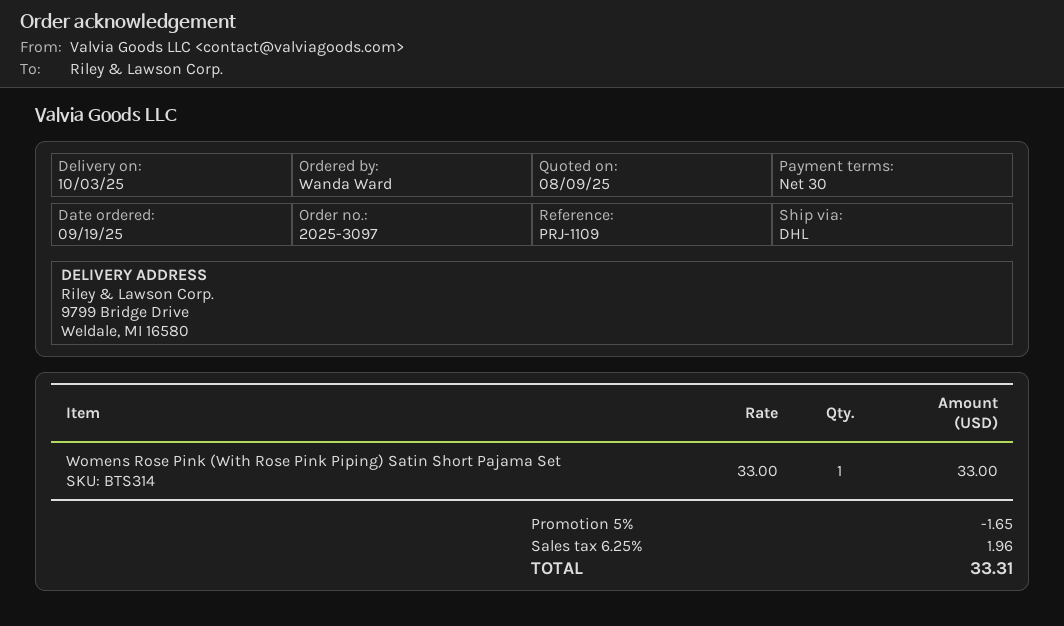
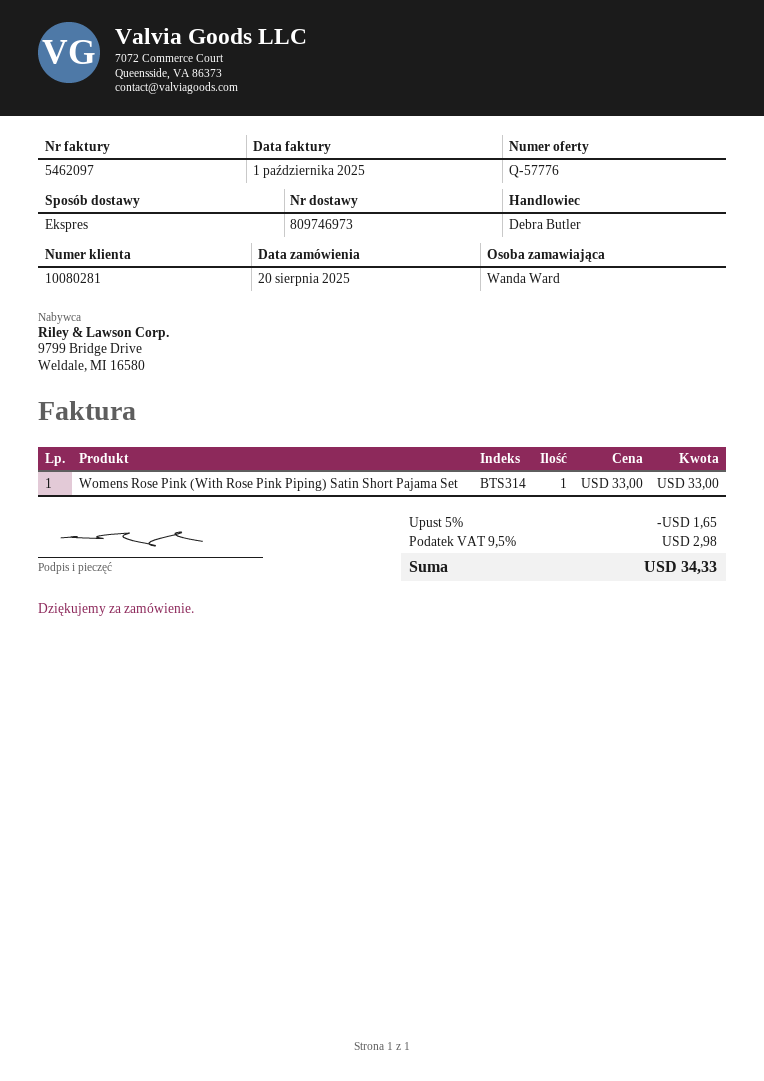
order date: 2025-09-19 -> 2025-08-20
shipping method: DHL -> express
tax: 6.25% = 1.96 -> 9.5% = 2.98
total: 33.31 -> 34.33

